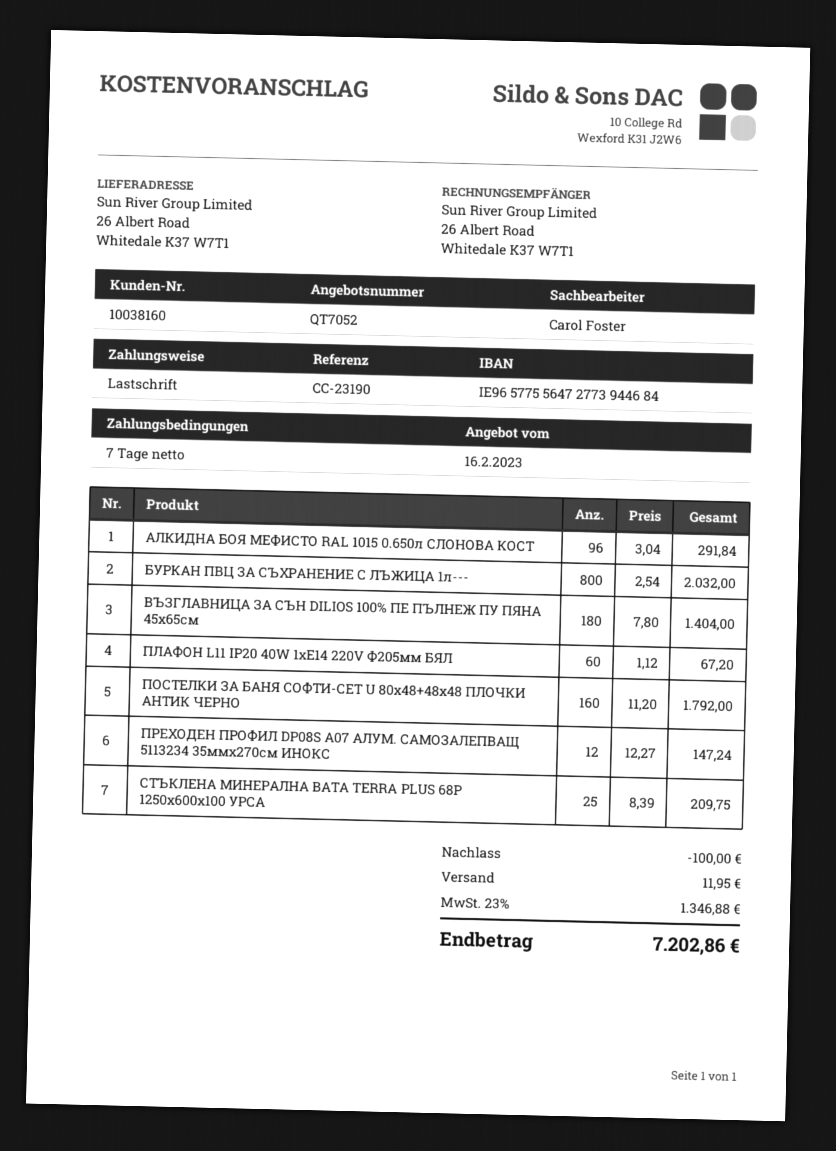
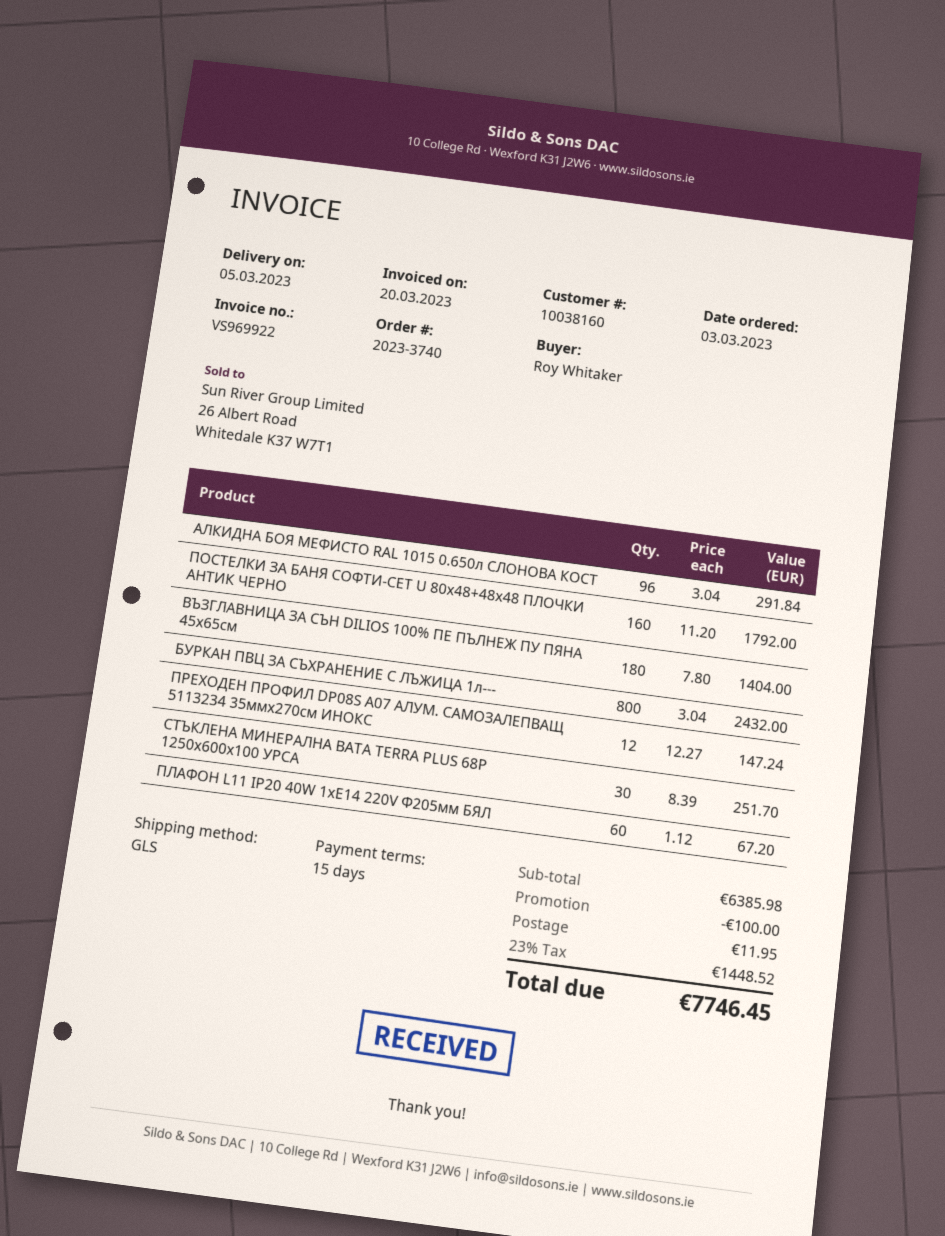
payment terms: 7 days -> 15 days
БУРКАН ПВЦ ЗА СЪХРАНЕНИЕ С ЛЪЖИЦА 1л---: 800 x 2.54 = 2032.00 -> 800 x 3.04 = 2432.00
СТЪКЛЕНА МИНЕРАЛНА ВАТА TERRA PLUS 68Р 1250х600х100 УРСА: 25 x 8.39 = 209.75 -> 30 x 8.39 = 251.70
tax: 23% = 1346.88 -> 23% = 1448.52
total: 7202.86 -> 7746.45

